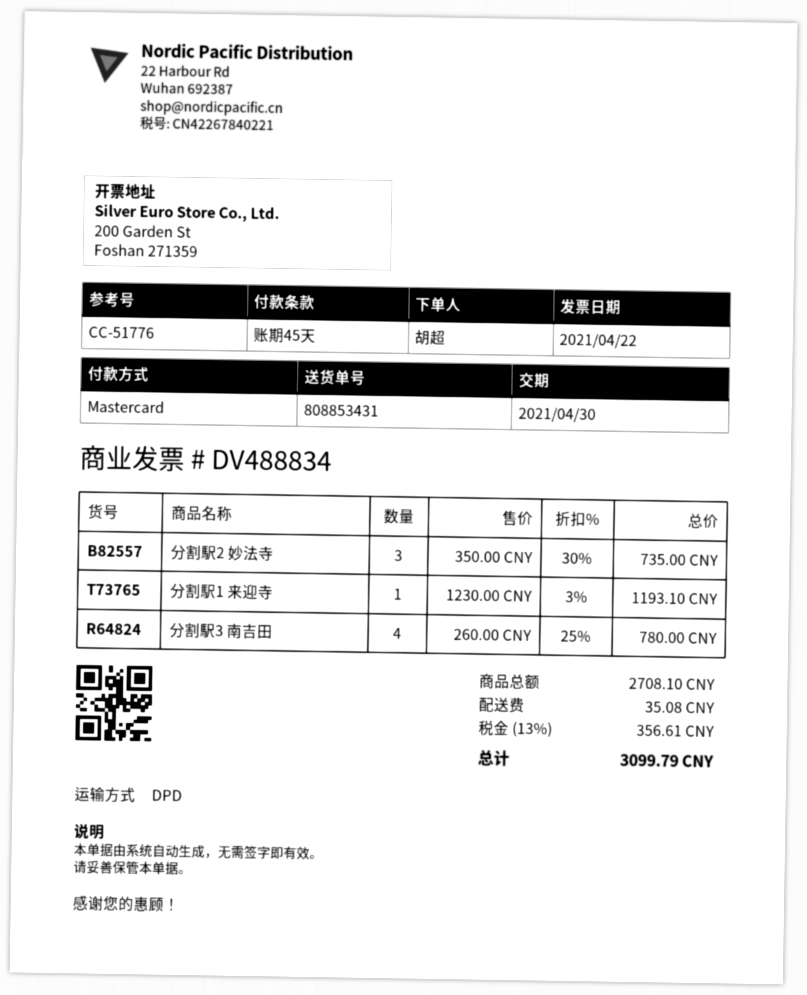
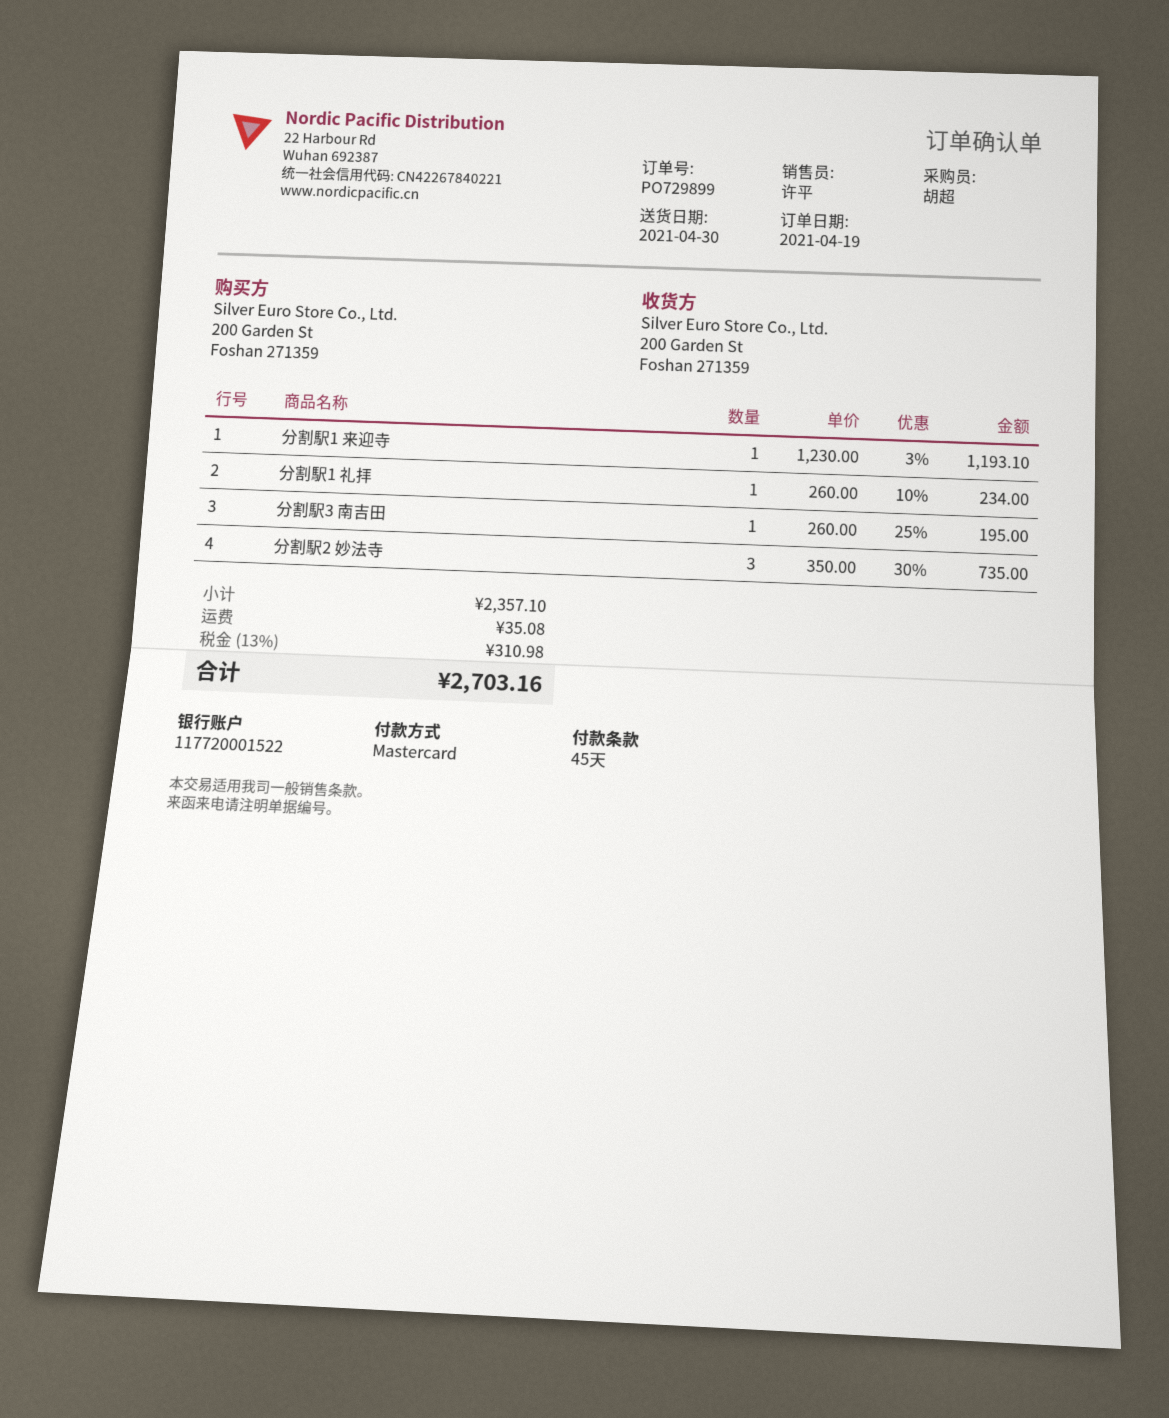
分割駅3 南吉田: 4 x 260.00 - 25% = 780.00 -> 1 x 260.00 - 25% = 195.00
分割駅1 礼拝: none -> 1 x 260.00 - 10% = 234.00
subtotal: 2708.10 -> 2357.10
tax: 13% = 356.61 -> 13% = 310.98
total: 3099.79 -> 2703.16

